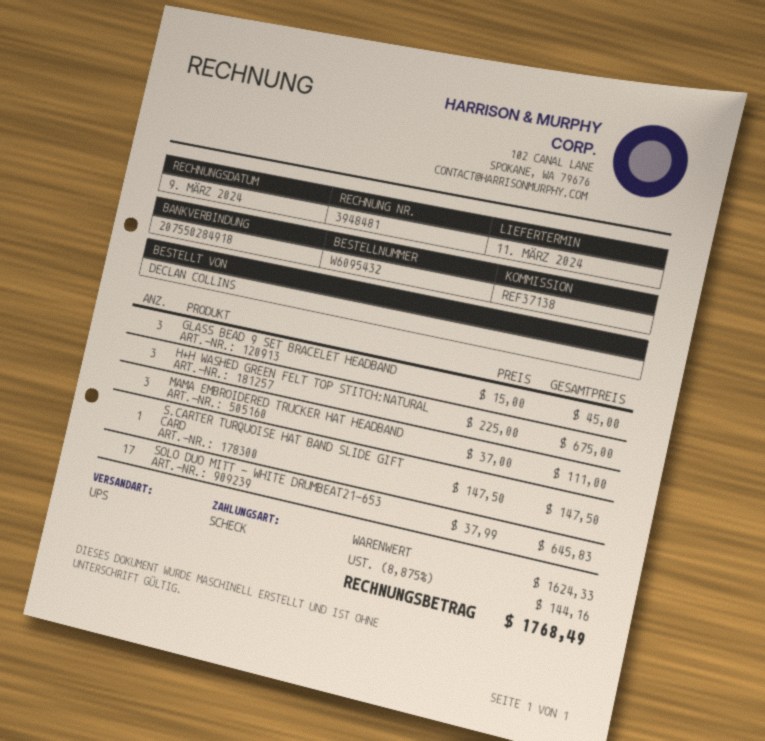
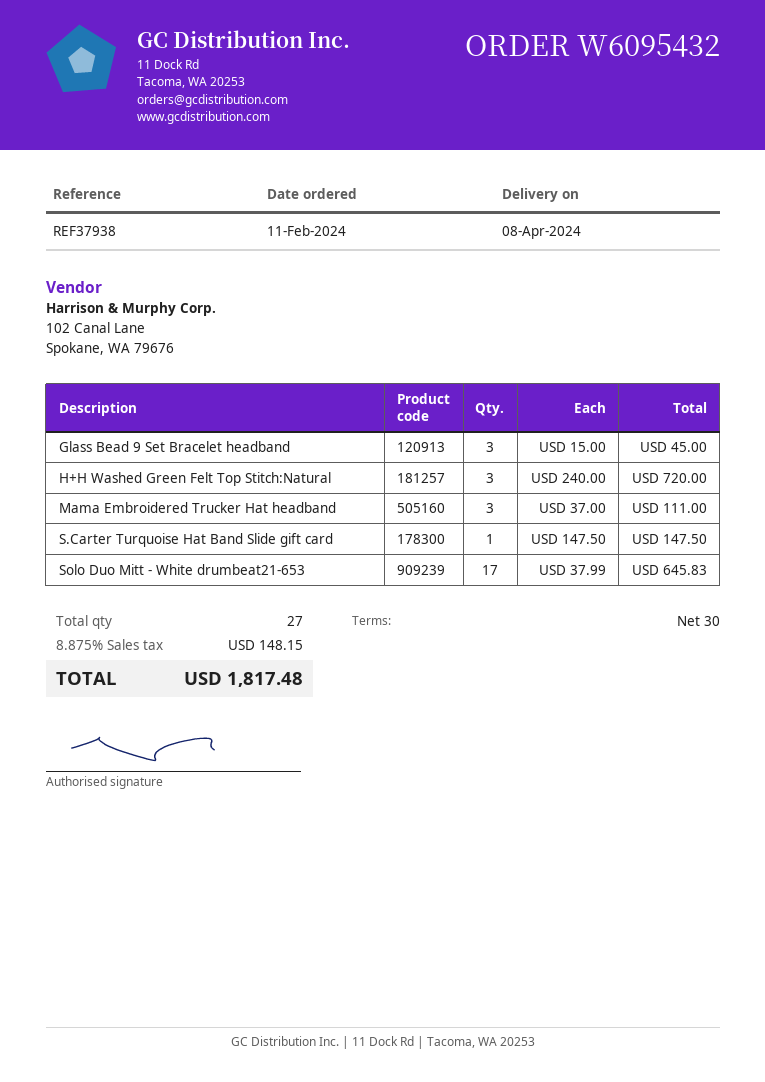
delivery date: 2024-03-11 -> 2024-04-08
reference: REF37138 -> REF37938
H+H WASHED GREEN FELT TOP STITCH:NATURAL: 3 x 225.00 = 675.00 -> 3 x 240.00 = 720.00
tax: 8.875% = 144.16 -> 8.875% = 148.15
total: 1768.49 -> 1817.48

